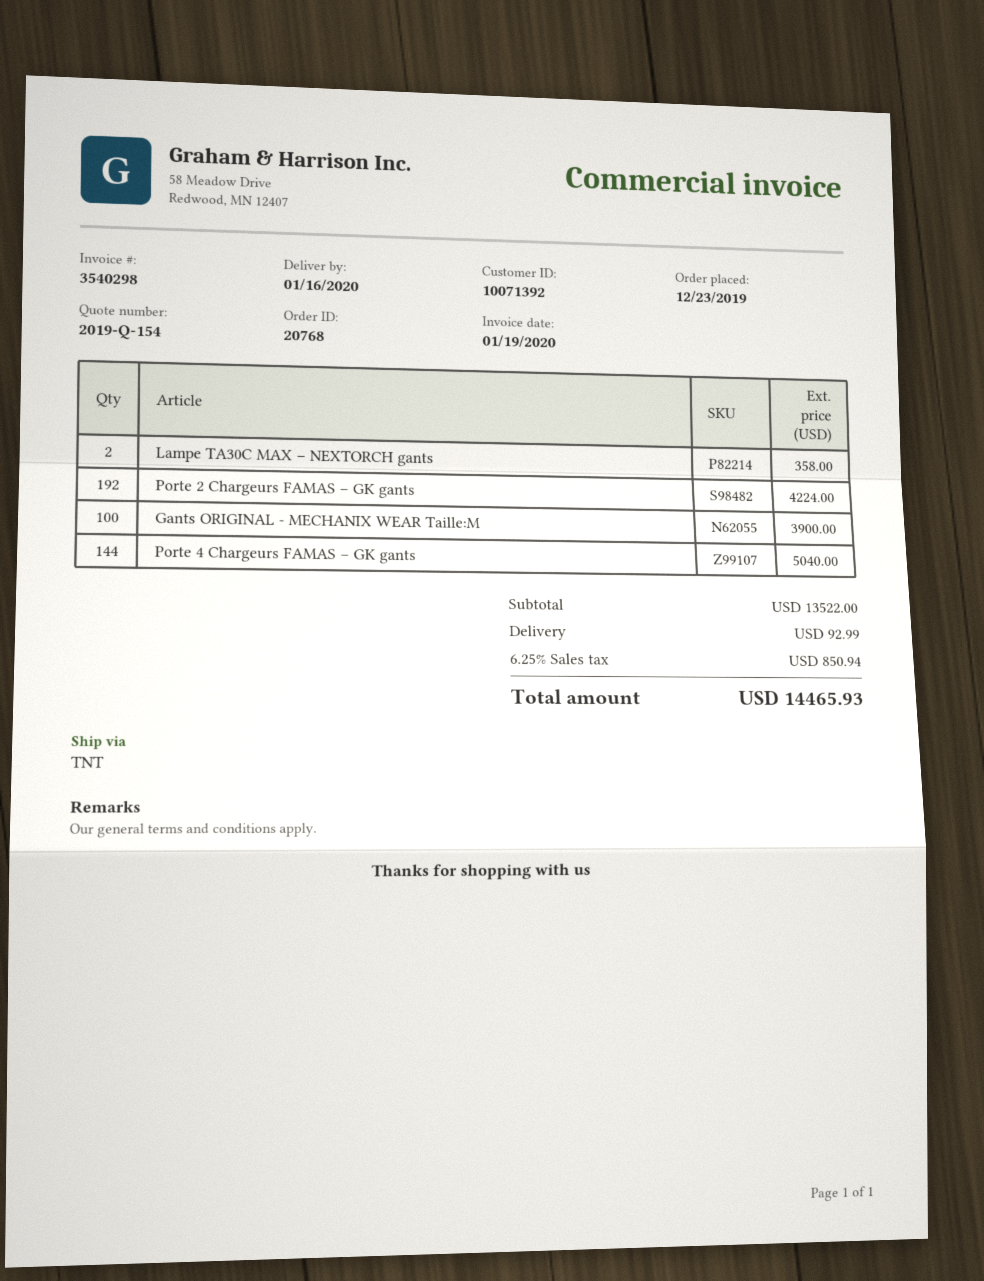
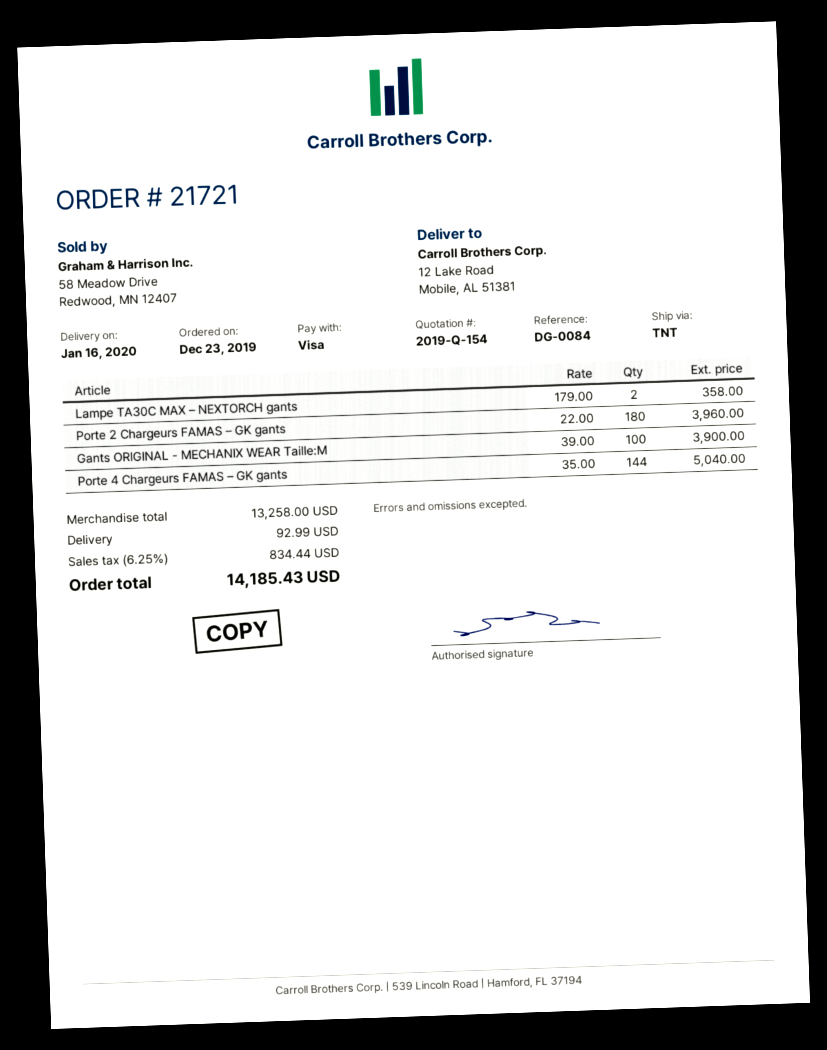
order number: 20768 -> 21721
Porte 2 Chargeurs FAMAS – GK gants: 192 for 4224.00 -> 180 for 3960.00
subtotal: 13522.00 -> 13258.00
tax: 6.25% = 850.94 -> 6.25% = 834.44
total: 14465.93 -> 14185.43

